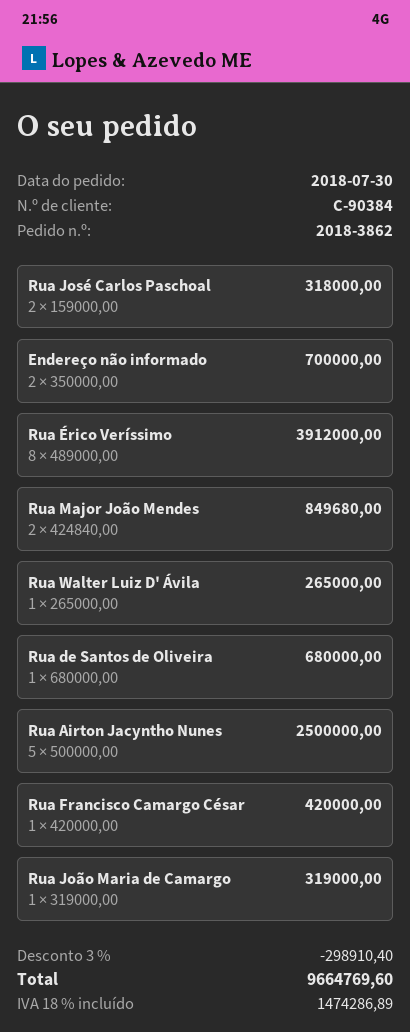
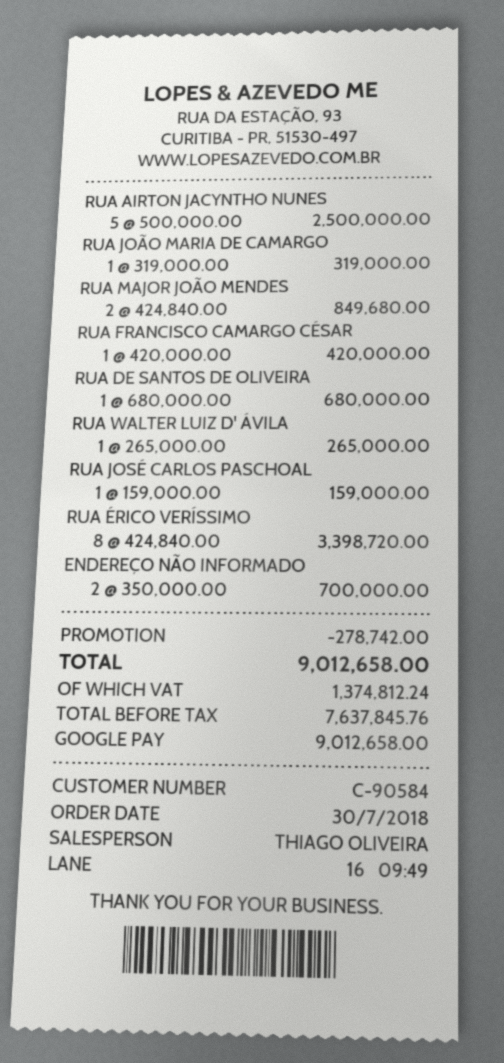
customer number: C-90384 -> C-90584
Rua José Carlos Paschoal: 2 x 159000.00 = 318000.00 -> 1 x 159000.00 = 159000.00
Rua Érico Veríssimo: 8 x 489000.00 = 3912000.00 -> 8 x 424840.00 = 3398720.00
discount: 298910.40 -> 278742.00
tax: 1474286.89 -> 1374812.24
total: 9664769.60 -> 9012658.00

